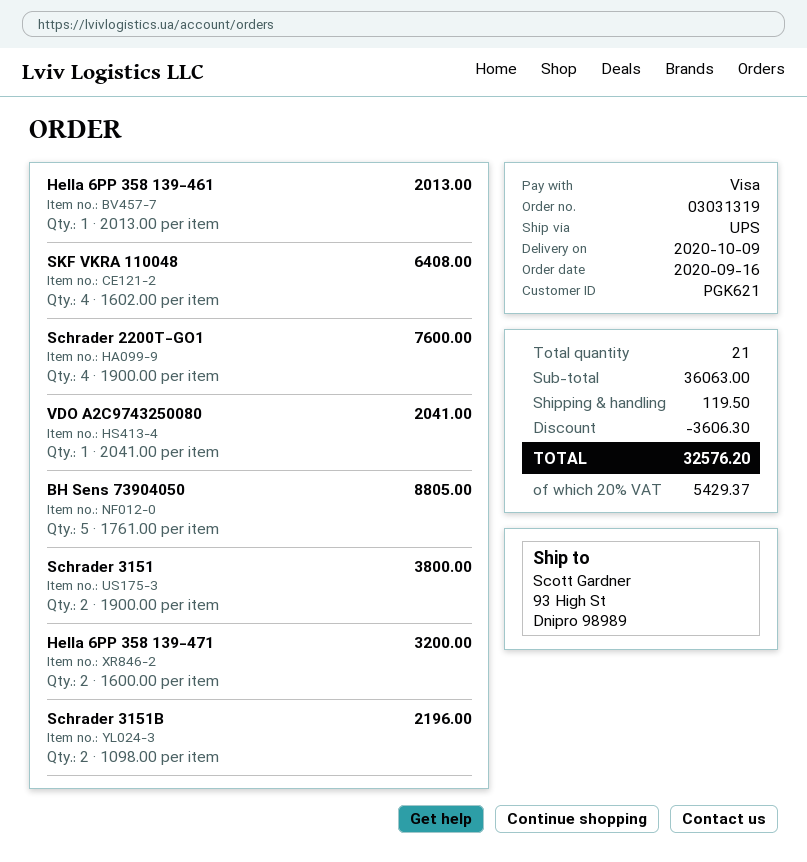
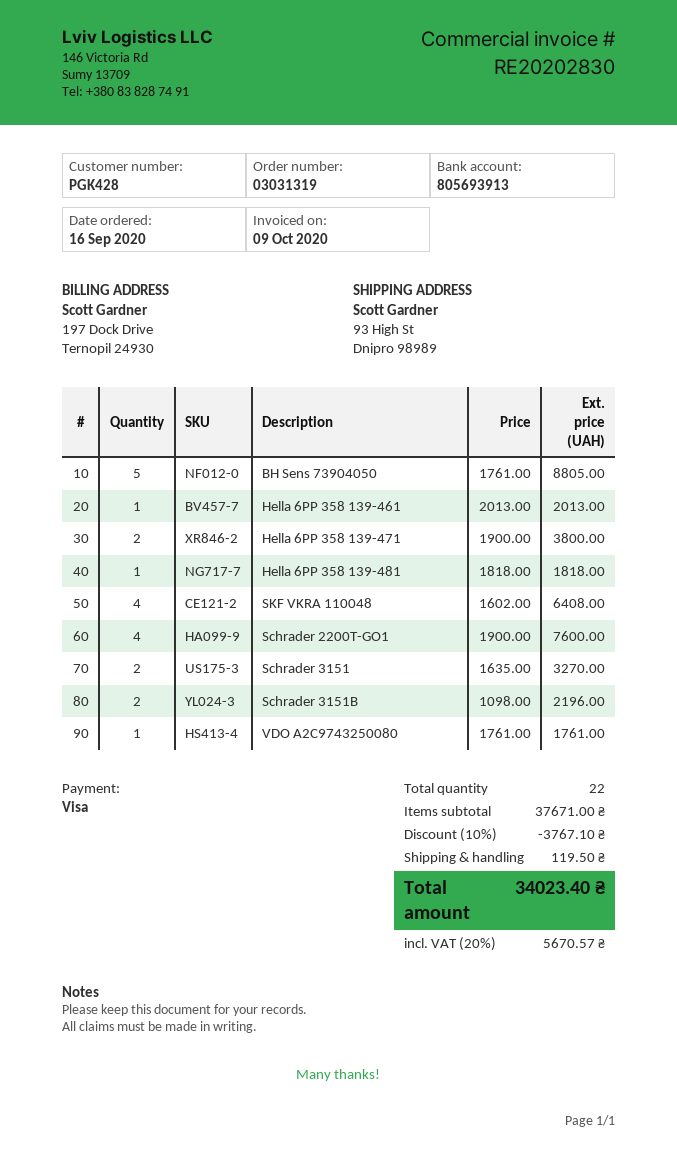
customer number: PGK621 -> PGK428
VDO A2C9743250080: 1 x 2041.00 = 2041.00 -> 1 x 1761.00 = 1761.00
Schrader 3151: 2 x 1900.00 = 3800.00 -> 2 x 1635.00 = 3270.00
Hella 6PP 358 139-471: 2 x 1600.00 = 3200.00 -> 2 x 1900.00 = 3800.00
Hella 6PP 358 139-481: none -> 1 x 1818.00 = 1818.00
total quantity: 21 -> 22
subtotal: 36063.00 -> 37671.00
discount: 3606.30 -> 3767.10
tax: 20% = 5429.37 -> 20% = 5670.57
total: 32576.20 -> 34023.40

